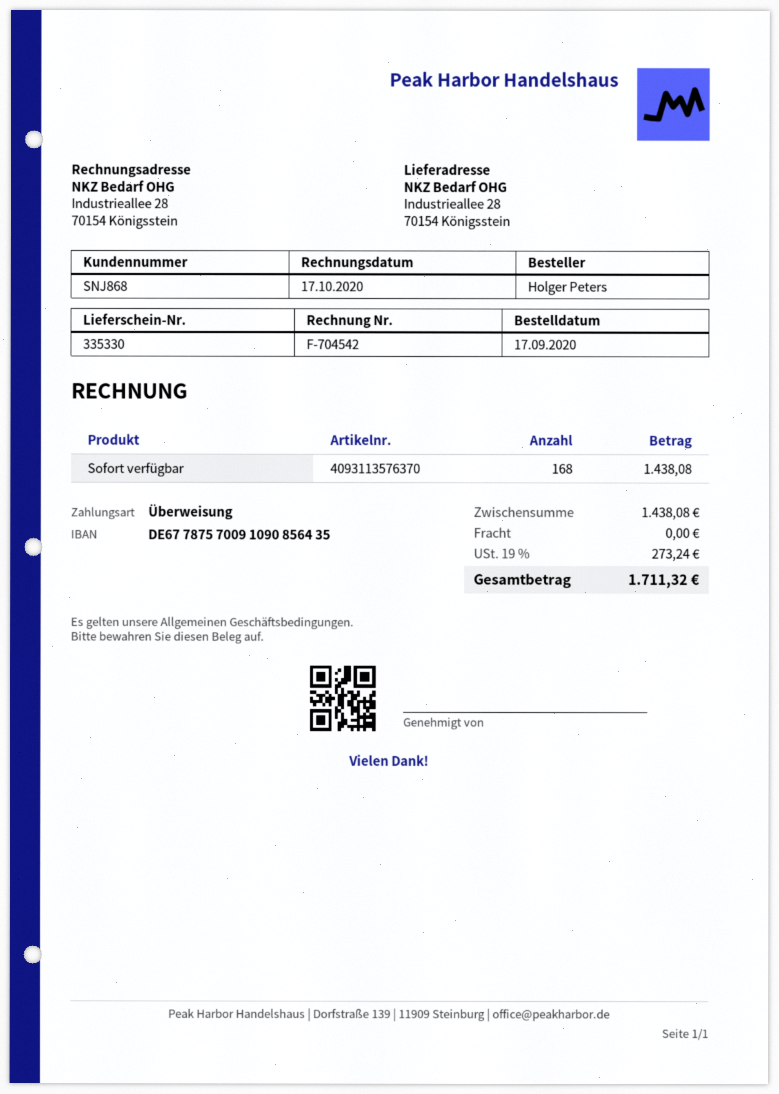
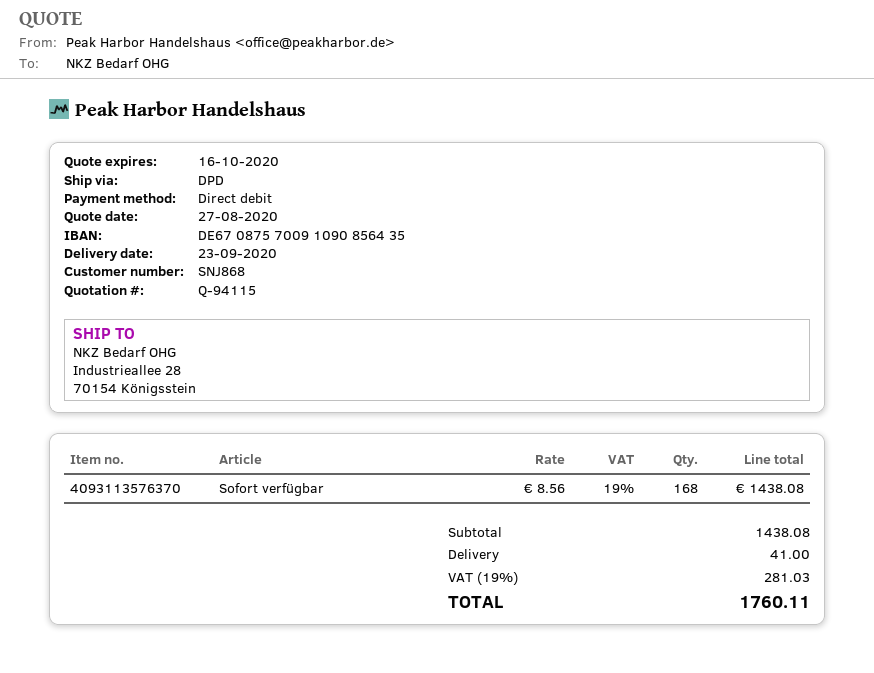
payment method: bank transfer -> direct debit
bank account: DE67787570091090856435 -> DE67087570091090856435
shipping: 0.00 -> 41.00
tax: 19% = 273.24 -> 19% = 281.03
total: 1711.32 -> 1760.11

